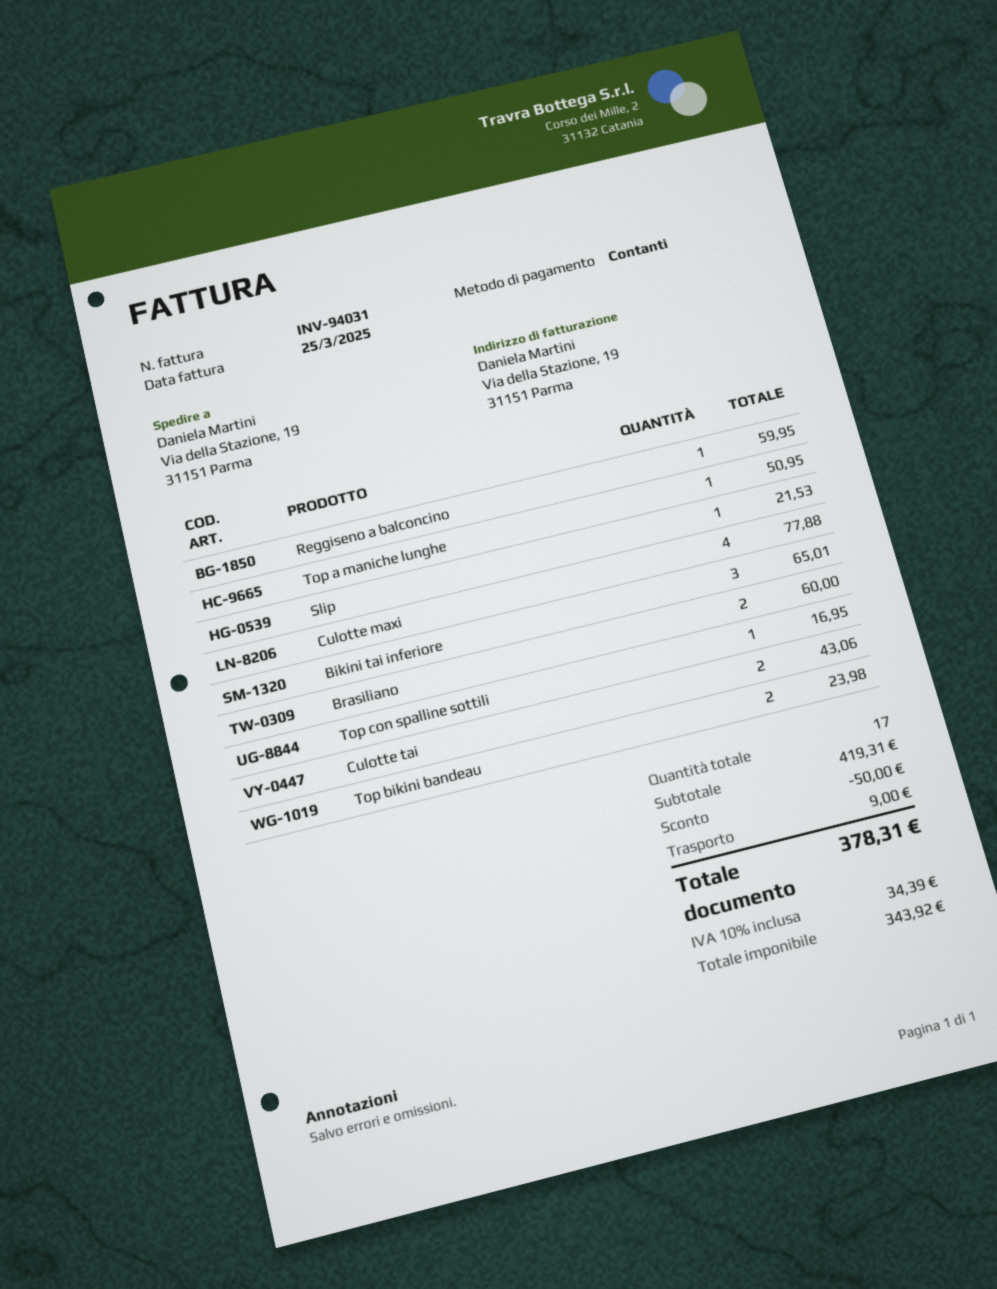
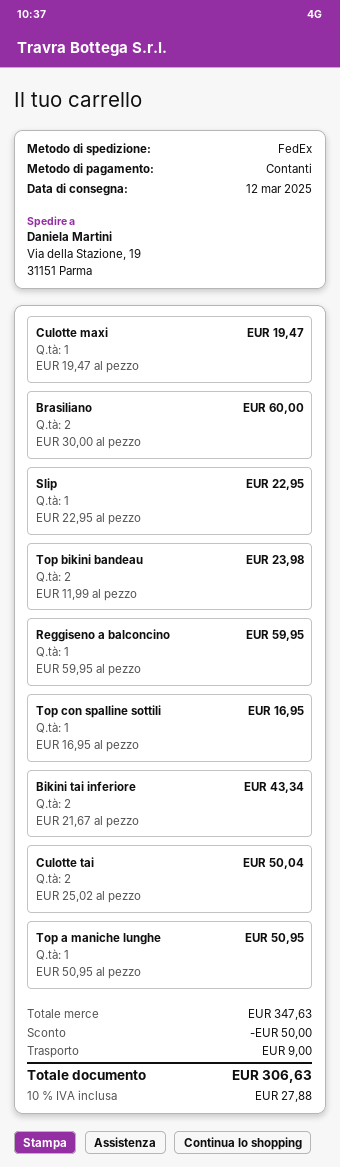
Slip: 1 for 21.53 -> 1 for 22.95
Culotte maxi: 4 for 77.88 -> 1 for 19.47
Bikini tai inferiore: 3 for 65.01 -> 2 for 43.34
Culotte tai: 2 for 43.06 -> 2 for 50.04
subtotal: 419.31 -> 347.63
tax: 10% = 34.39 -> 10% = 27.88
total: 378.31 -> 306.63

